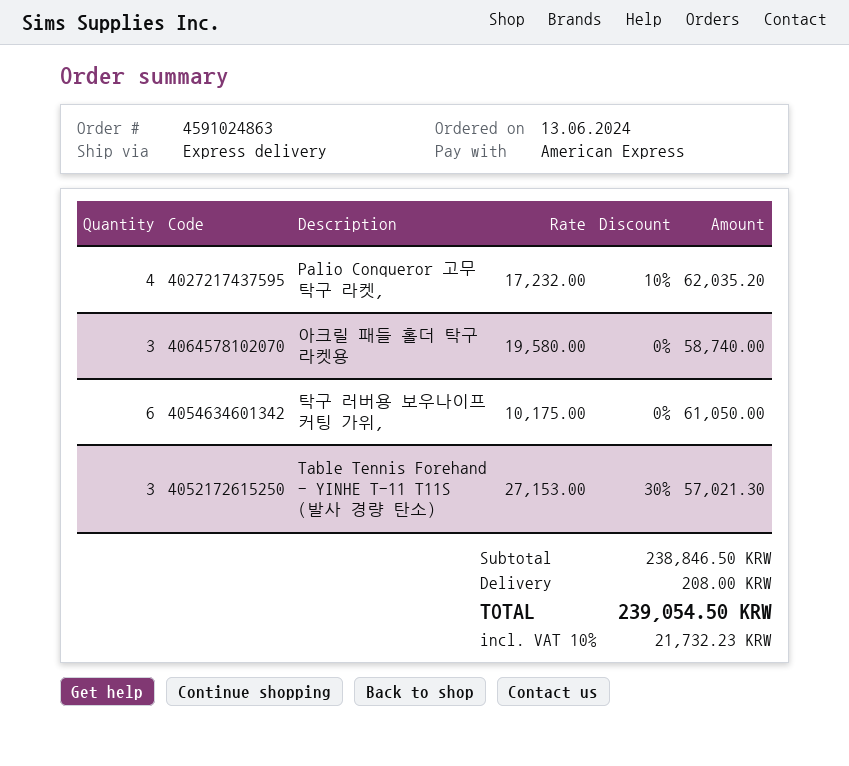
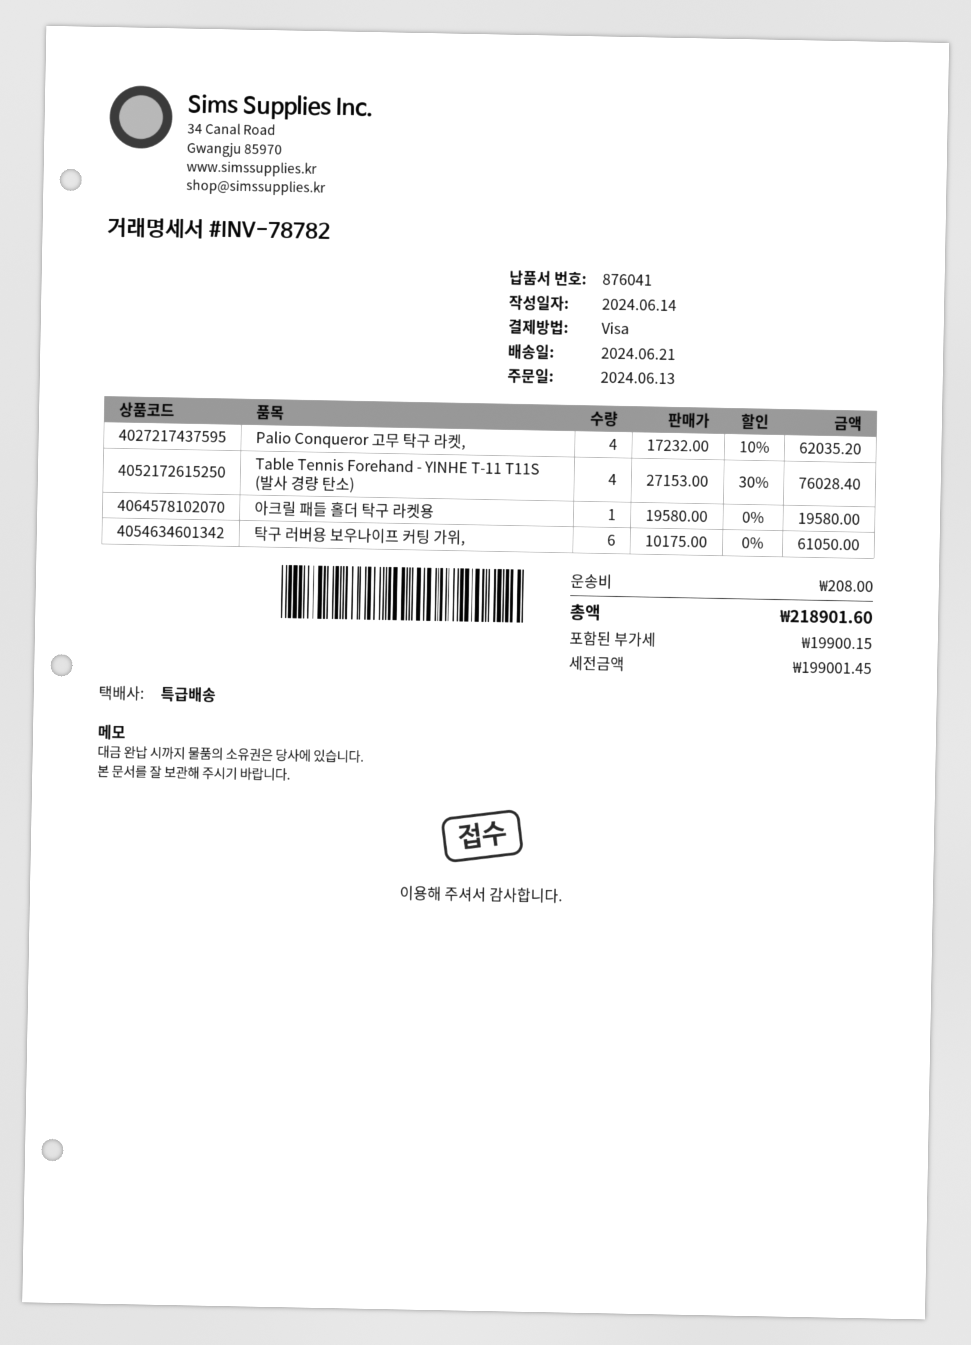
payment method: American Express -> Visa
아크릴 패들 홀더 탁구 라켓용: 3 x 19580.00 = 58740.00 -> 1 x 19580.00 = 19580.00
Table Tennis Forehand - YINHE T-11 T11S (발사 경량 탄소): 3 x 27153.00 - 30% = 57021.30 -> 4 x 27153.00 - 30% = 76028.40
tax: 21732.23 -> 19900.15
total: 239054.50 -> 218901.60

